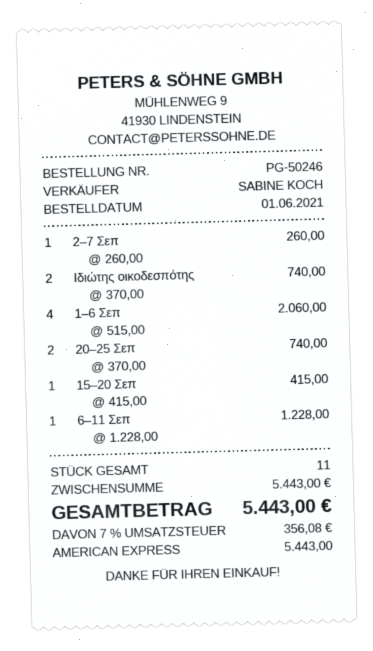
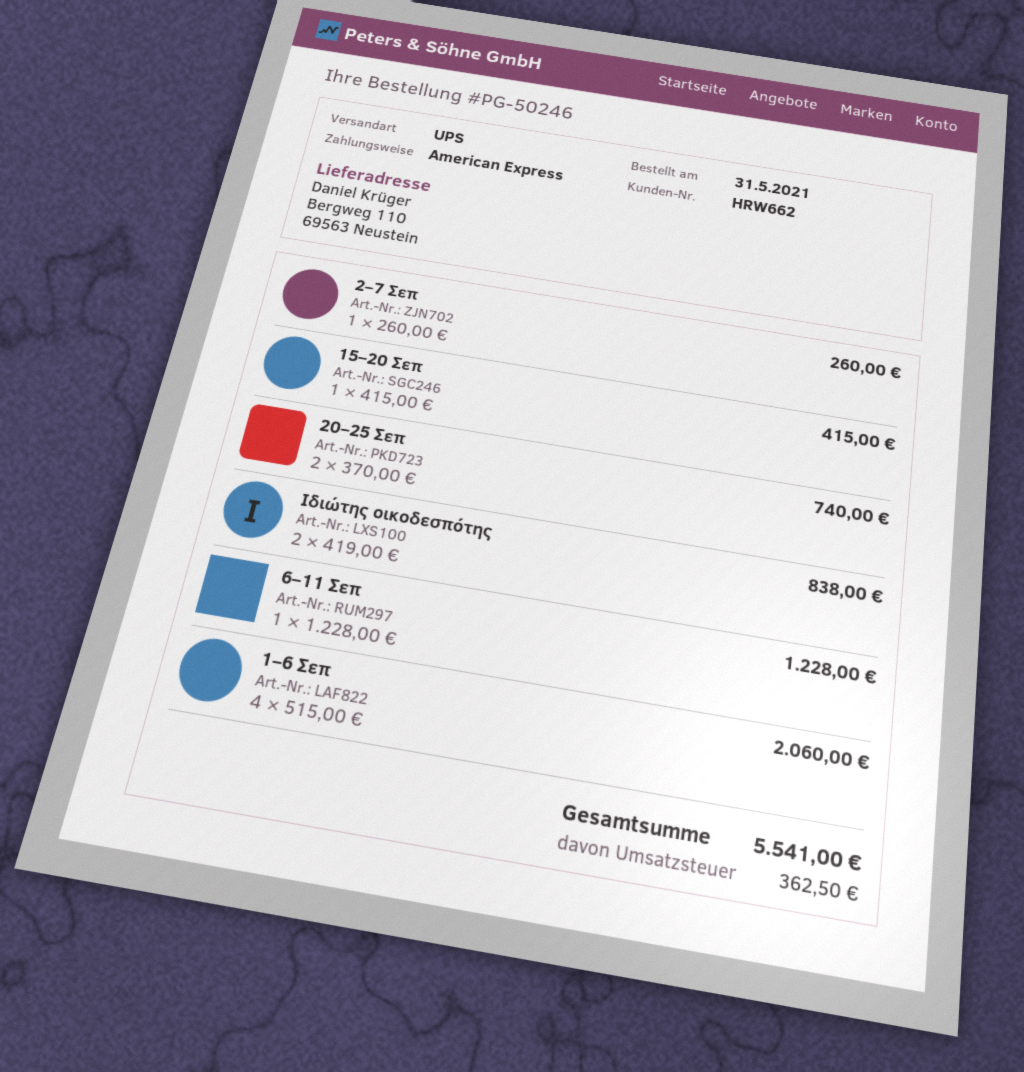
order date: 2021-06-01 -> 2021-05-31
Ιδιώτης οικοδεσπότης: 2 x 370.00 = 740.00 -> 2 x 419.00 = 838.00
tax: 356.08 -> 362.50
total: 5443.00 -> 5541.00

